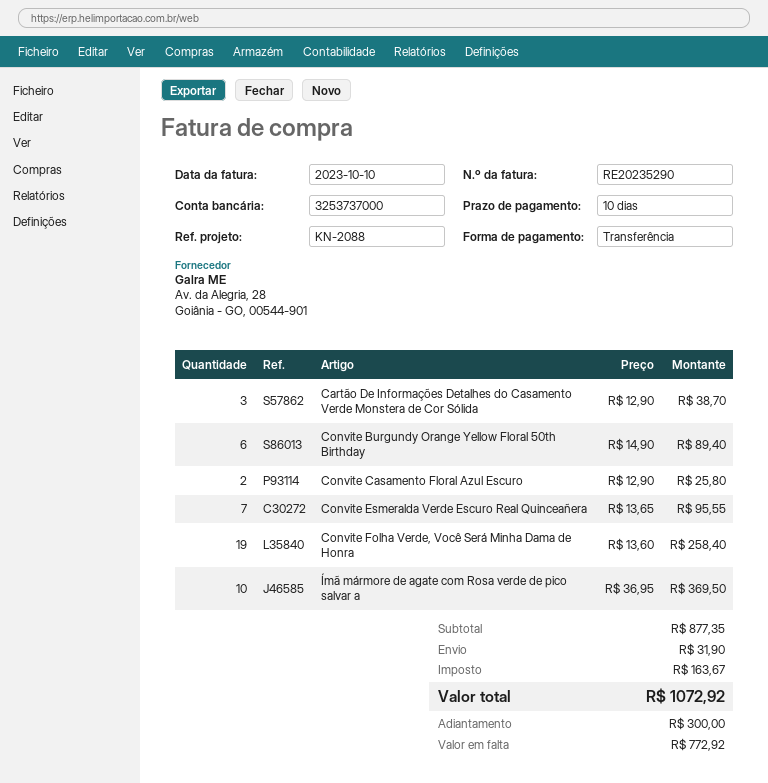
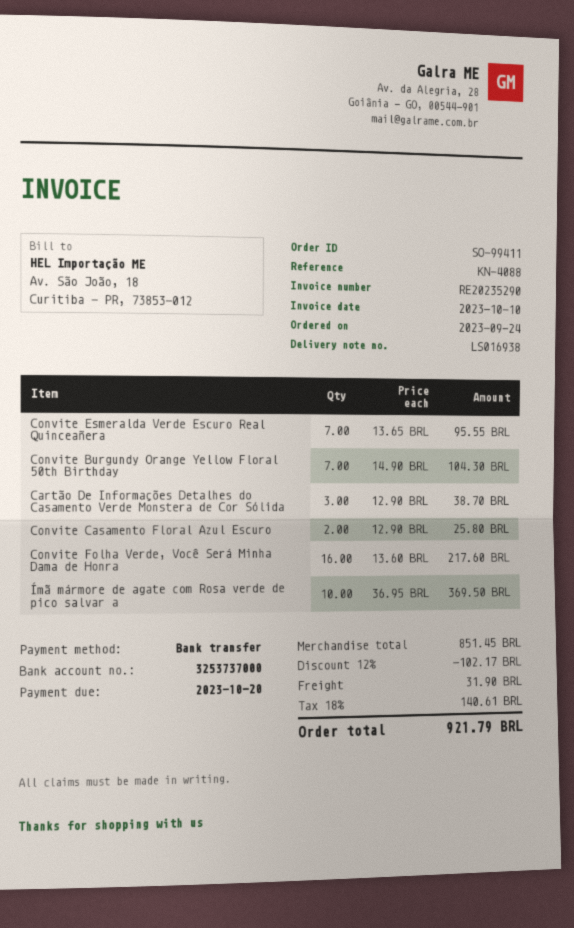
reference: KN-2088 -> KN-4088
Convite Burgundy Orange Yellow Floral 50th Birthday: 6 x 14.90 = 89.40 -> 7 x 14.90 = 104.30
Convite Folha Verde, Você Será Minha Dama de Honra: 19 x 13.60 = 258.40 -> 16 x 13.60 = 217.60
subtotal: 877.35 -> 851.45
discount: none -> 12% = 102.17
tax: 163.67 -> 140.61
total: 1072.92 -> 921.79

